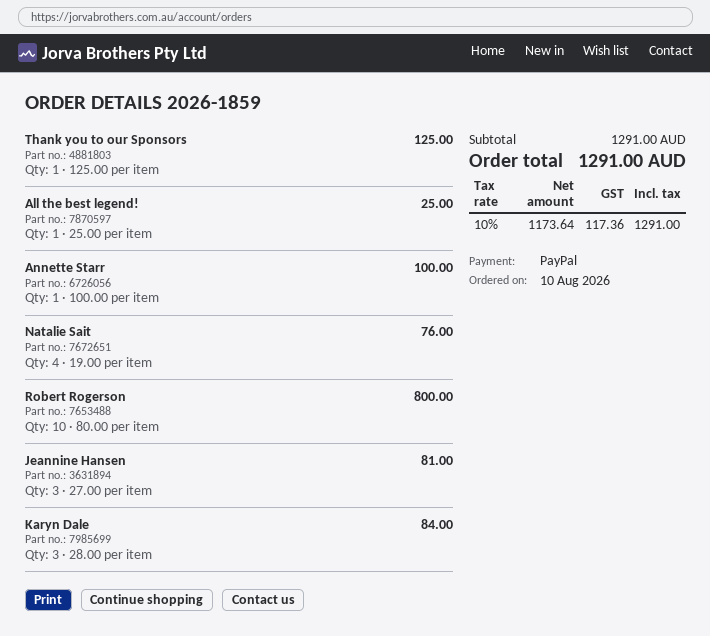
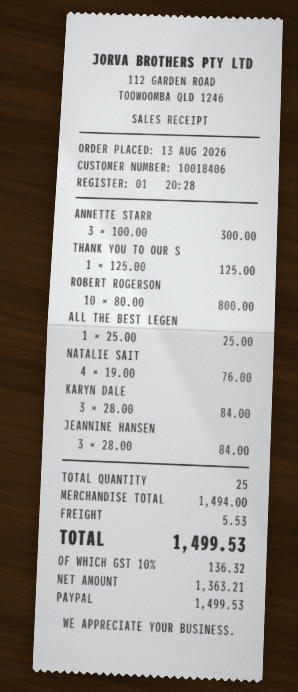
order date: 2026-08-10 -> 2026-08-13
Annette Starr: 1 x 100.00 = 100.00 -> 3 x 100.00 = 300.00
Jeannine Hansen: 3 x 27.00 = 81.00 -> 3 x 28.00 = 84.00
subtotal: 1291.00 -> 1494.00
shipping: none -> 5.53
net: 1173.64 -> 1363.21
tax: 10% = 117.36 -> 10% = 136.32
total: 1291.00 -> 1499.53

